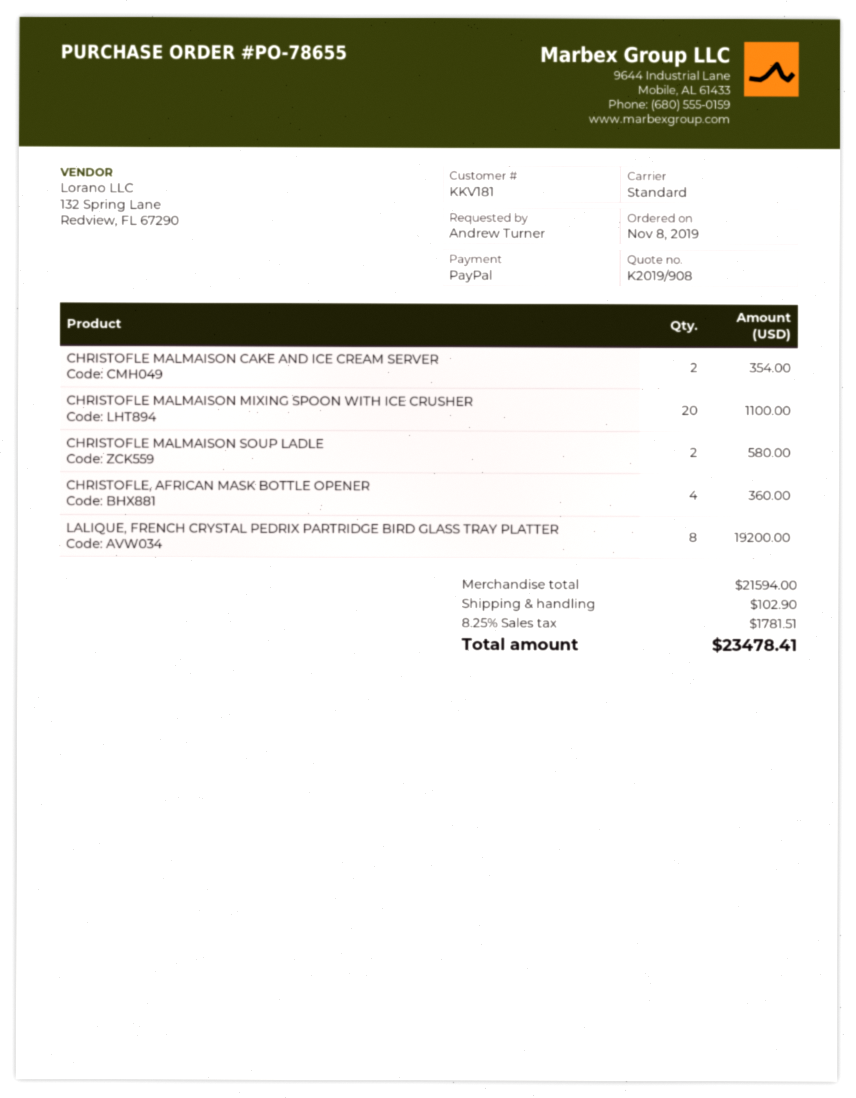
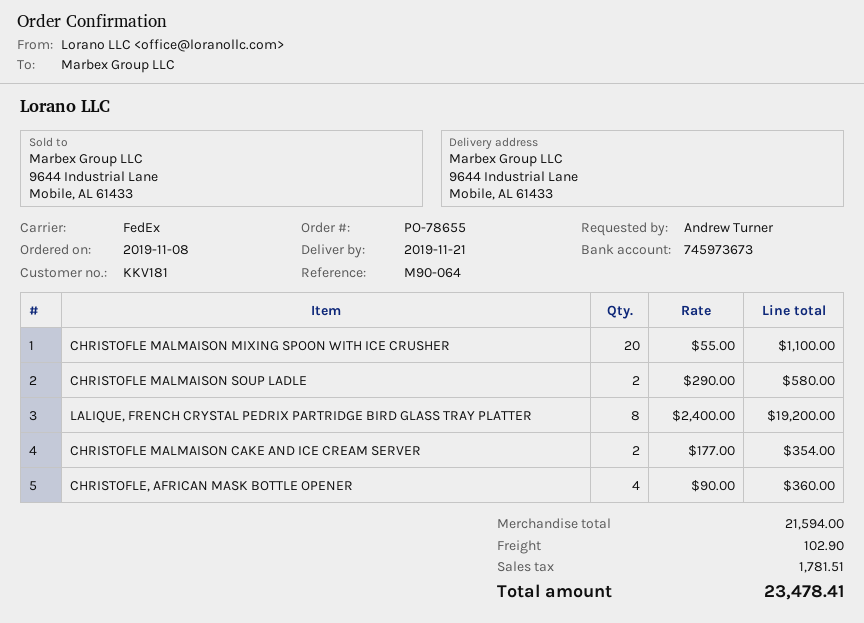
shipping method: standard -> FedEx

